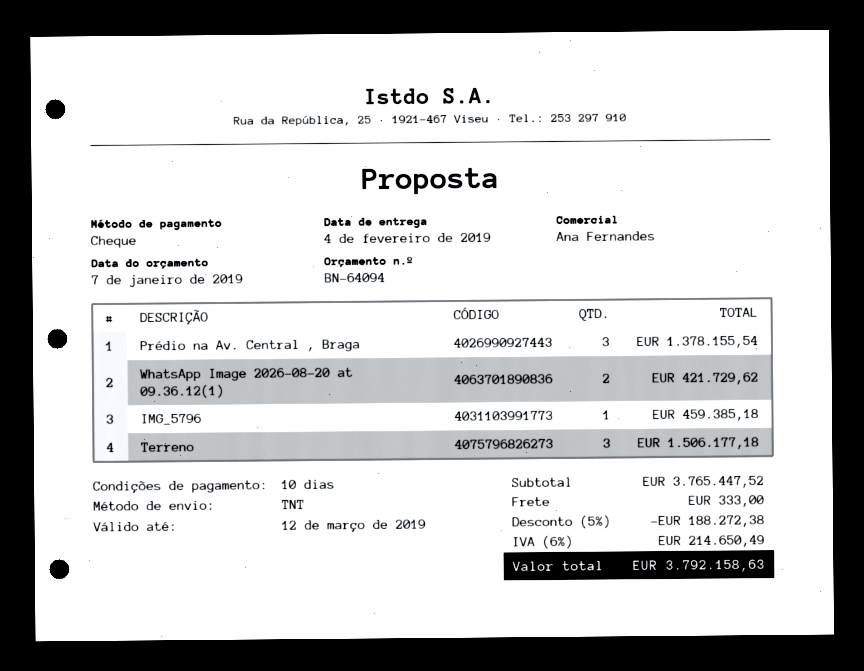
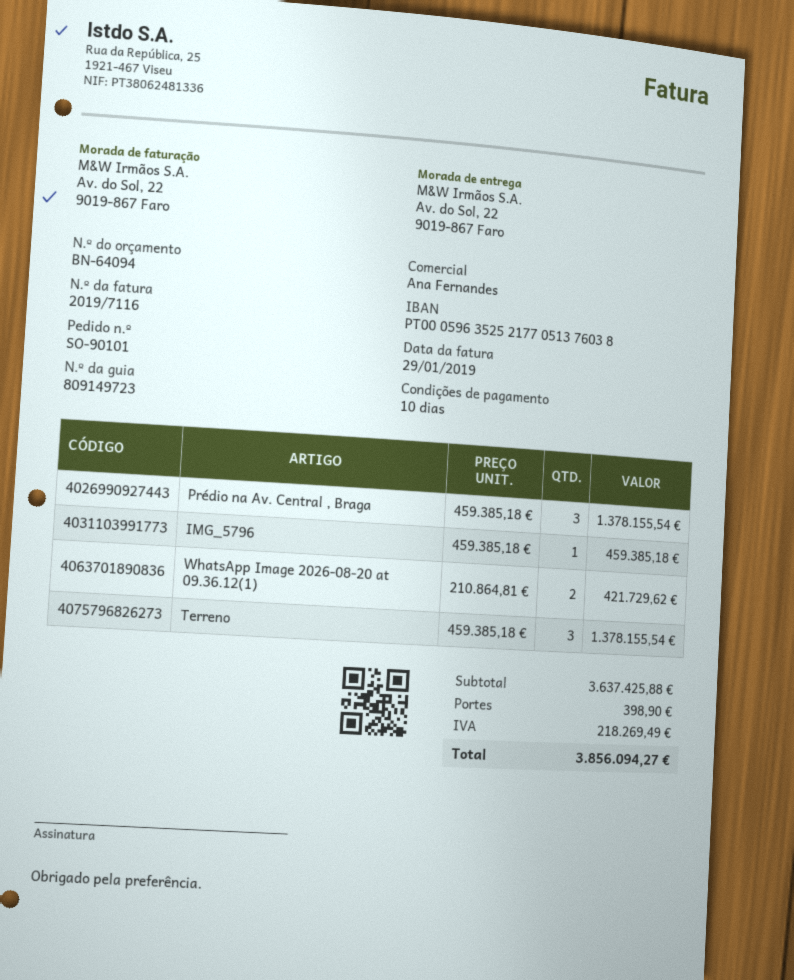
Terreno: 3 for 1506177.18 -> 3 for 1378155.54
subtotal: 3765447.52 -> 3637425.88
discount: 5% = 188272.38 -> none
shipping: 333.00 -> 398.90
tax: 214650.49 -> 218269.49
total: 3792158.63 -> 3856094.27

